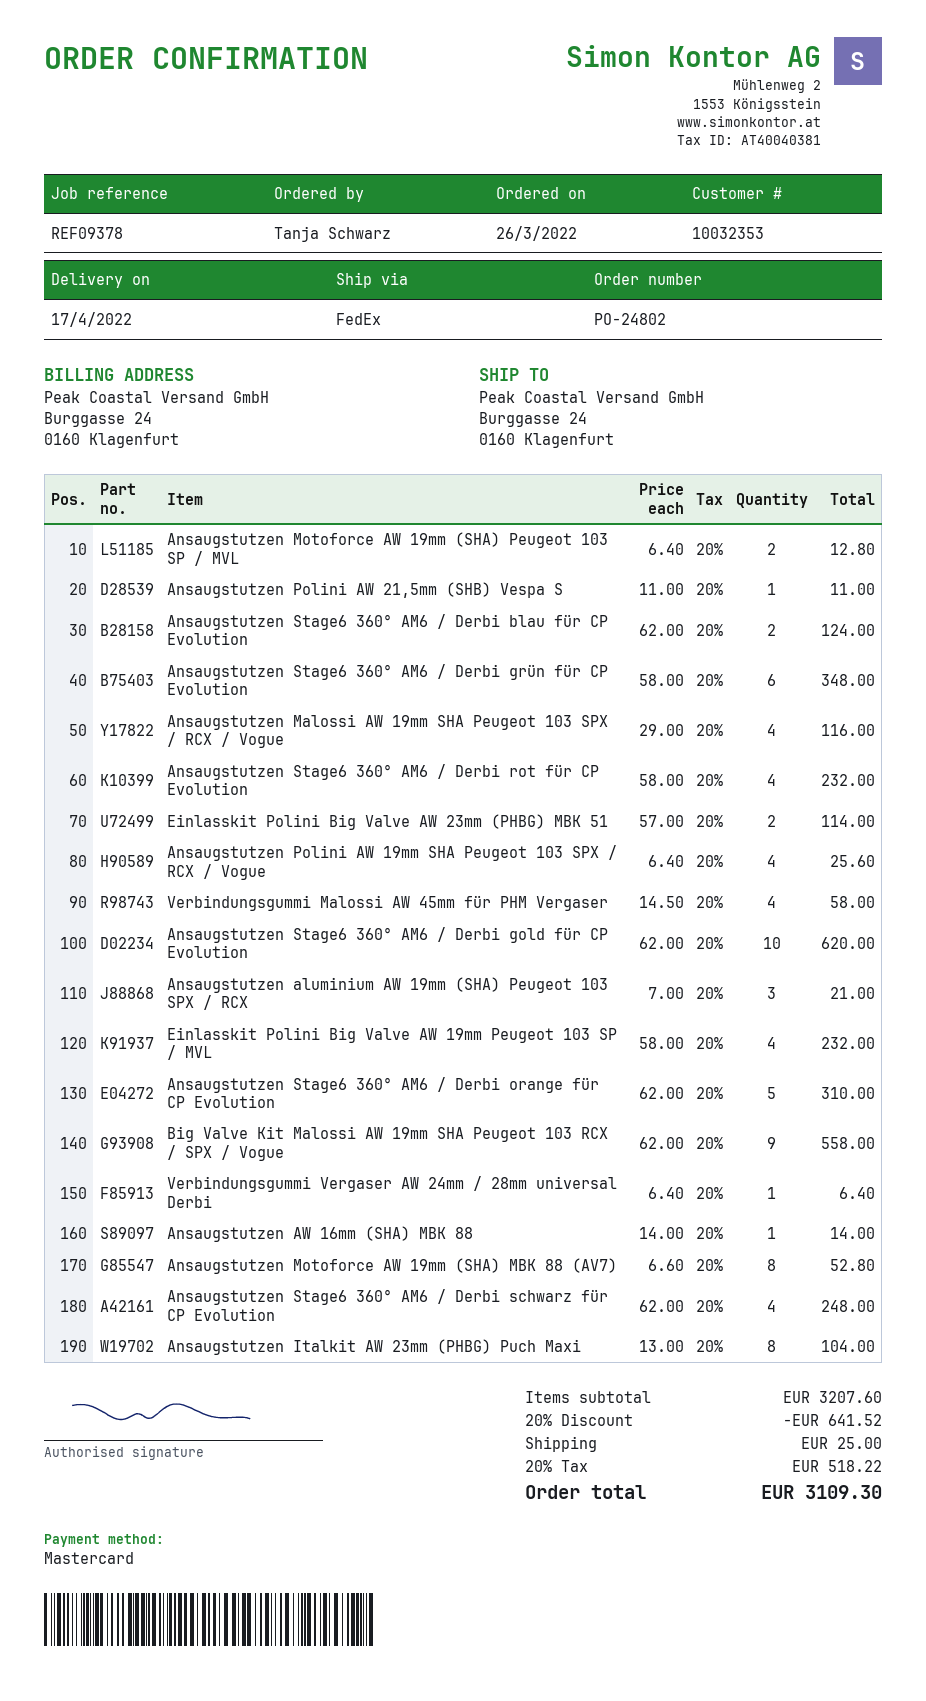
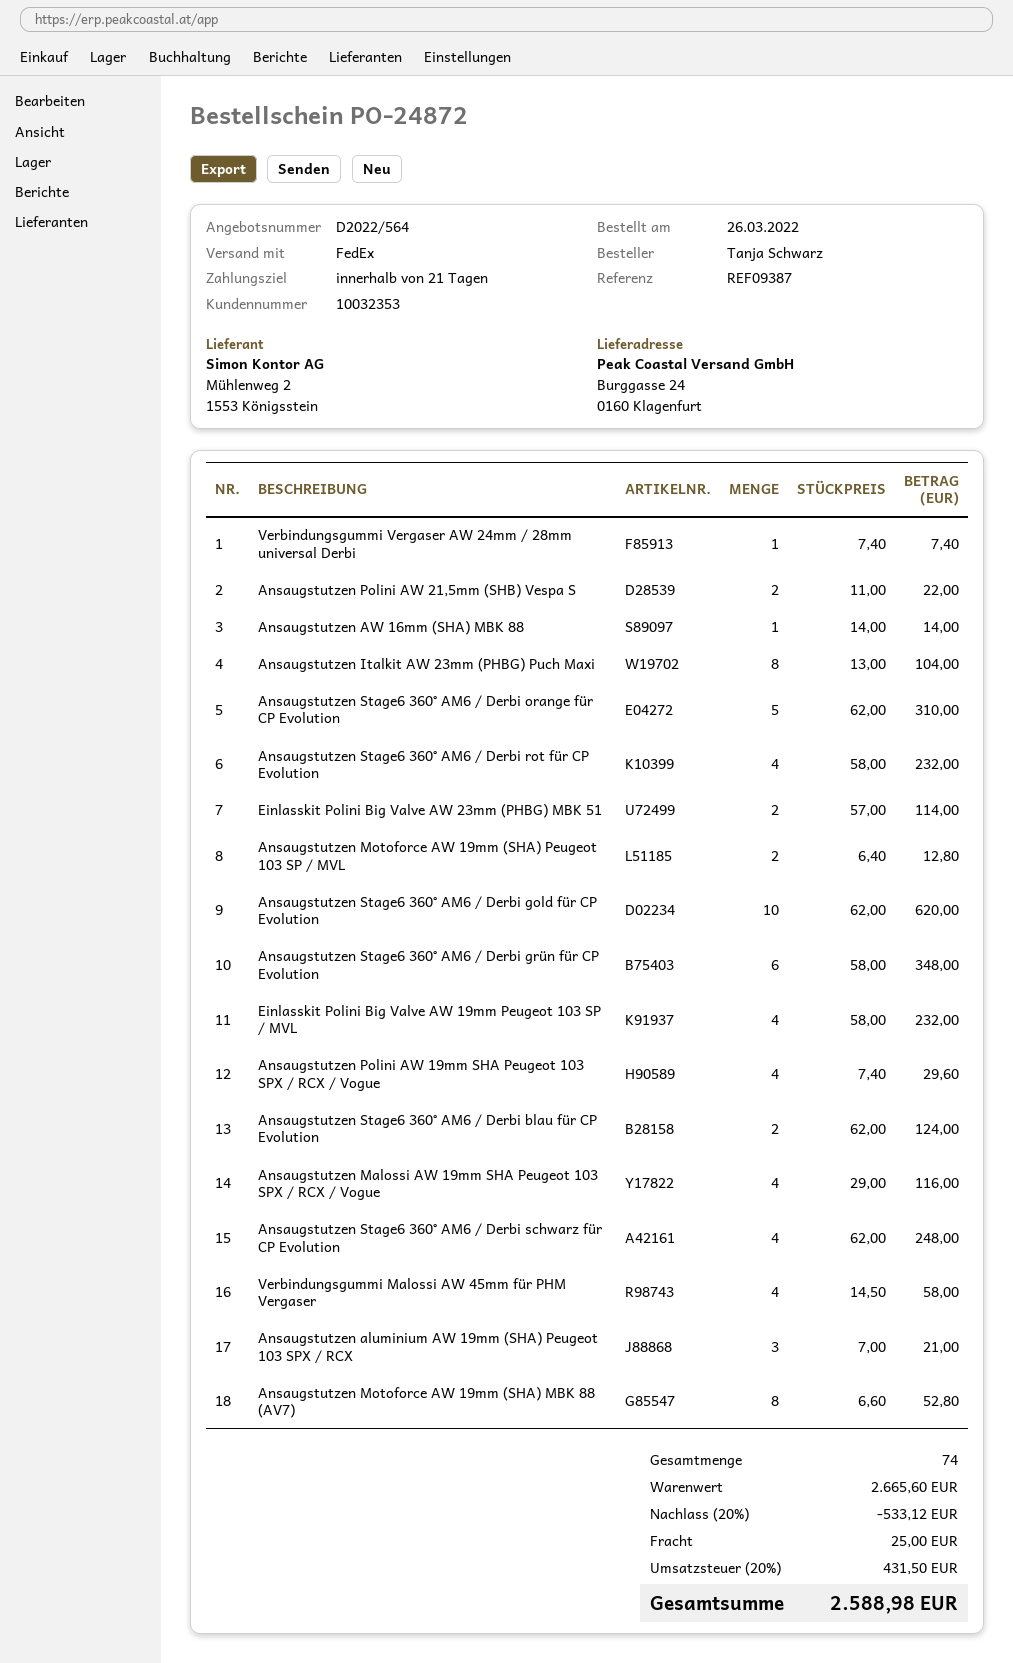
order number: PO-24802 -> PO-24872
reference: REF09378 -> REF09387
Ansaugstutzen Polini AW 21,5mm (SHB) Vespa S: 1 x 11.00 = 11.00 -> 2 x 11.00 = 22.00
Ansaugstutzen Polini AW 19mm SHA Peugeot 103 SPX / RCX / Vogue: 4 x 6.40 = 25.60 -> 4 x 7.40 = 29.60
Big Valve Kit Malossi AW 19mm SHA Peugeot 103 RCX / SPX / Vogue: 9 x 62.00 = 558.00 -> none
Verbindungsgummi Vergaser AW 24mm / 28mm universal Derbi: 1 x 6.40 = 6.40 -> 1 x 7.40 = 7.40
subtotal: 3207.60 -> 2665.60
discount: 20% = 641.52 -> 20% = 533.12
tax: 20% = 518.22 -> 20% = 431.50
total: 3109.30 -> 2588.98

